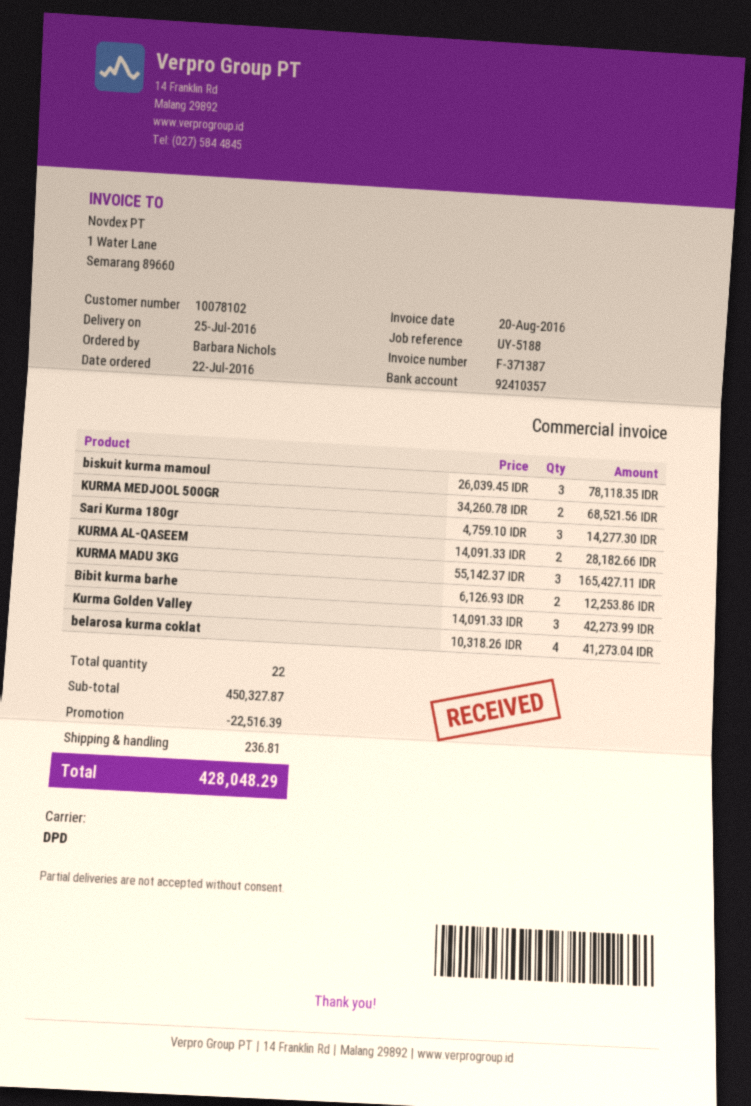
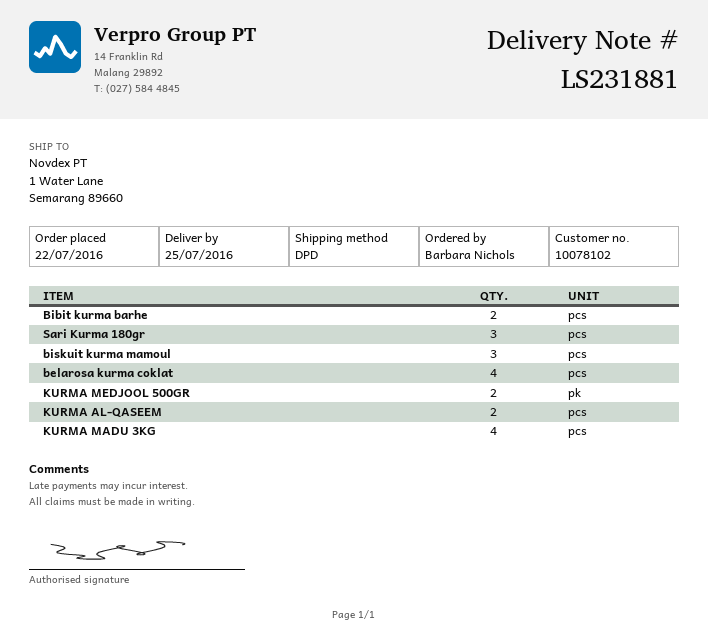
KURMA MADU 3KG: 3 -> 4
Kurma Golden Valley: 3 -> none

